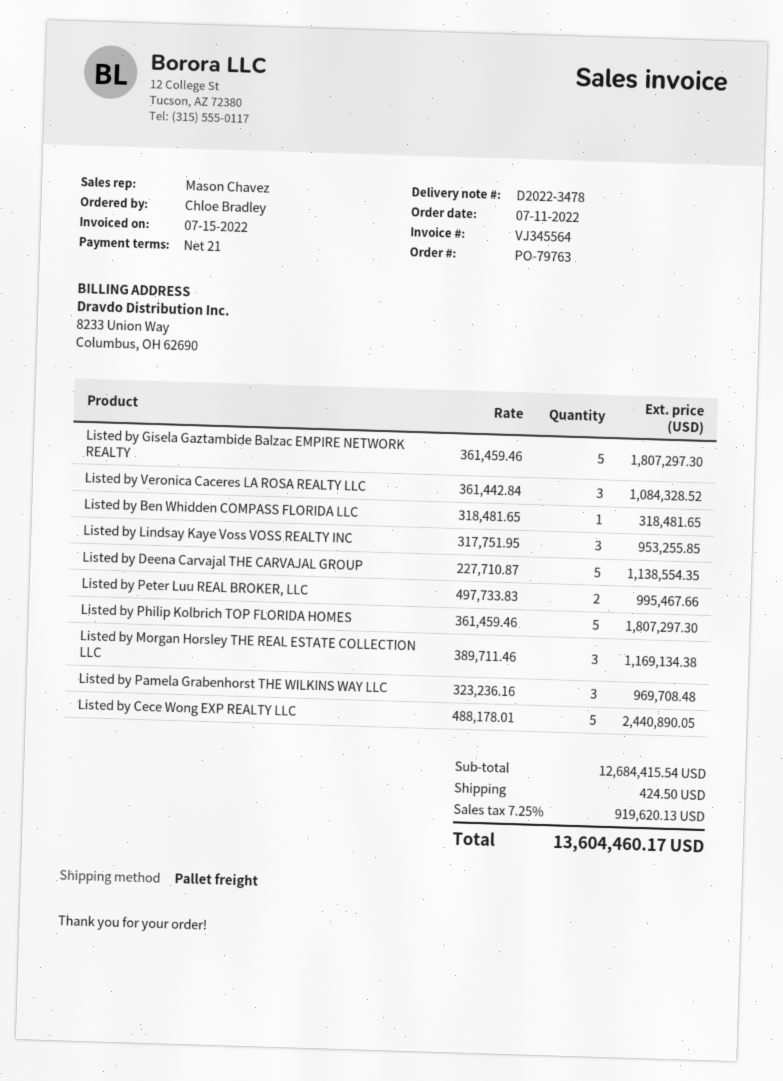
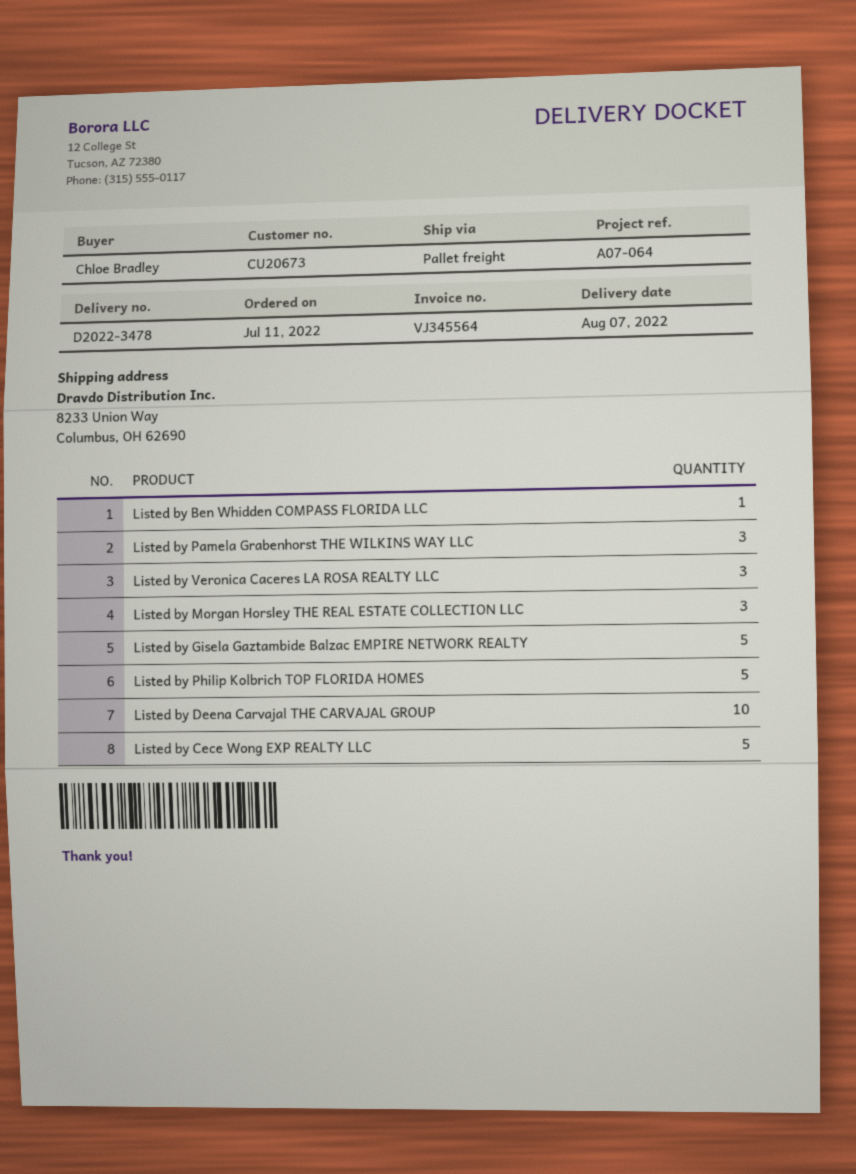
Listed by Lindsay Kaye Voss VOSS REALTY INC: 3 -> none
Listed by Deena Carvajal THE CARVAJAL GROUP: 5 -> 10
Listed by Peter Luu REAL BROKER, LLC: 2 -> none

